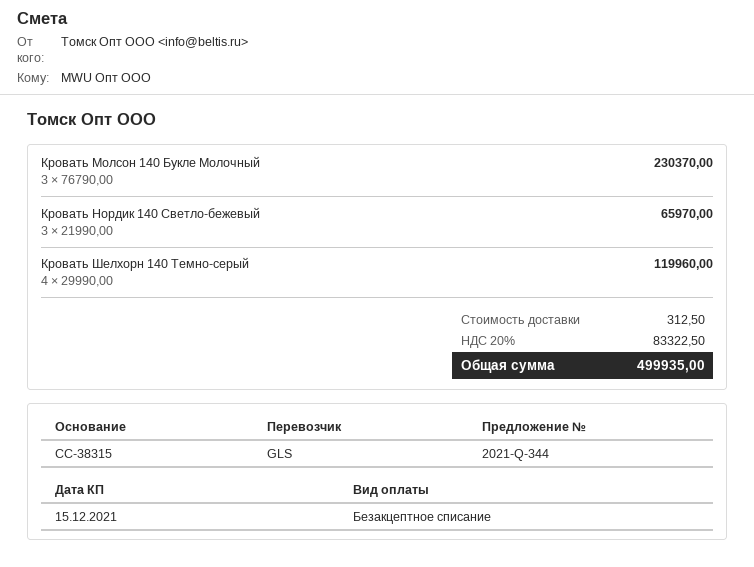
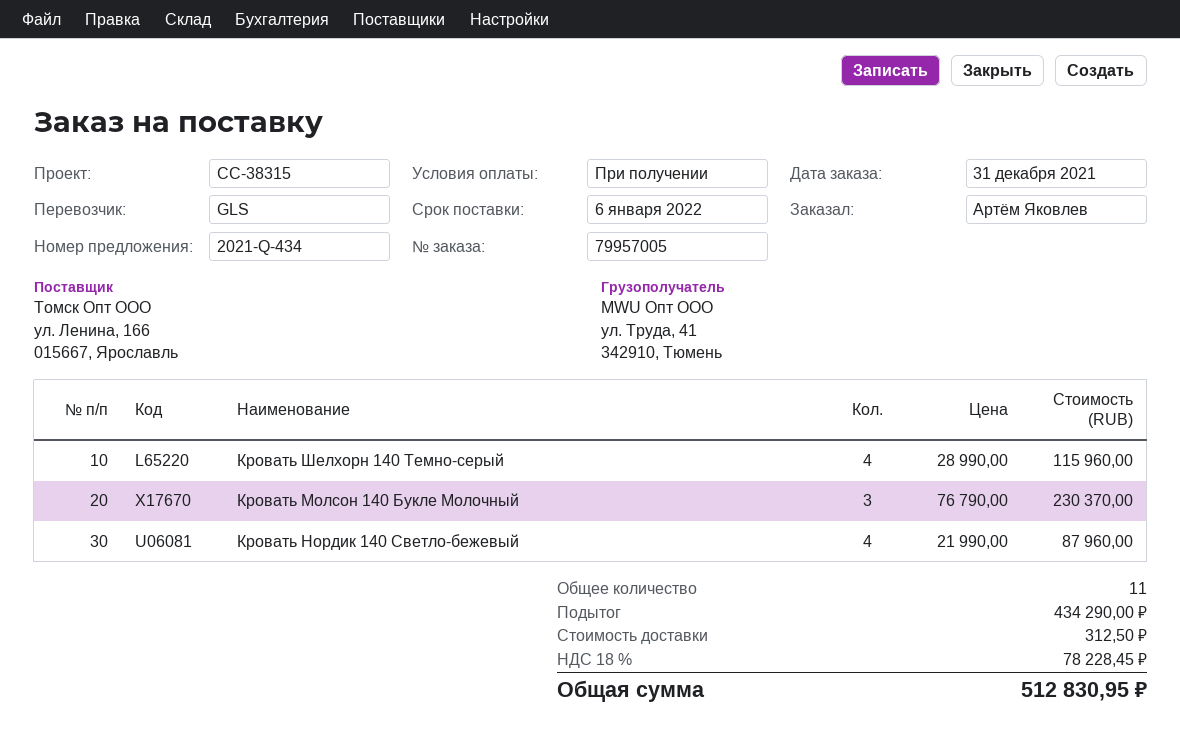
quote number: 2021-Q-344 -> 2021-Q-434
Кровать Нордик 140 Светло-бежевый: 3 x 21990.00 = 65970.00 -> 4 x 21990.00 = 87960.00
Кровать Шелхорн 140 Темно-серый: 4 x 29990.00 = 119960.00 -> 4 x 28990.00 = 115960.00
tax: 20% = 83322.50 -> 18% = 78228.45
total: 499935.00 -> 512830.95

